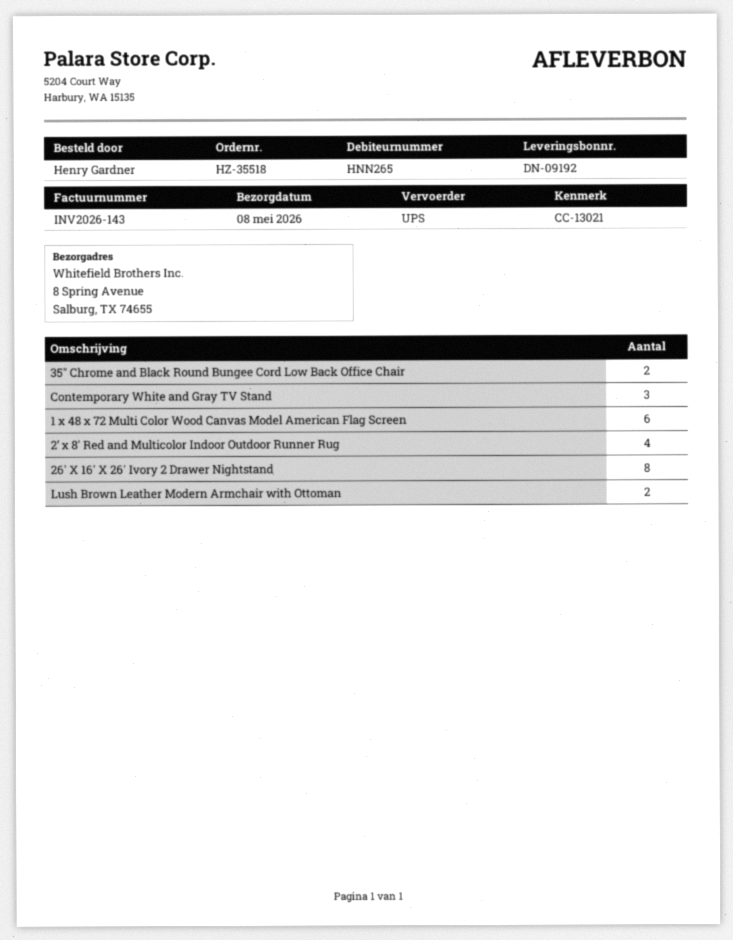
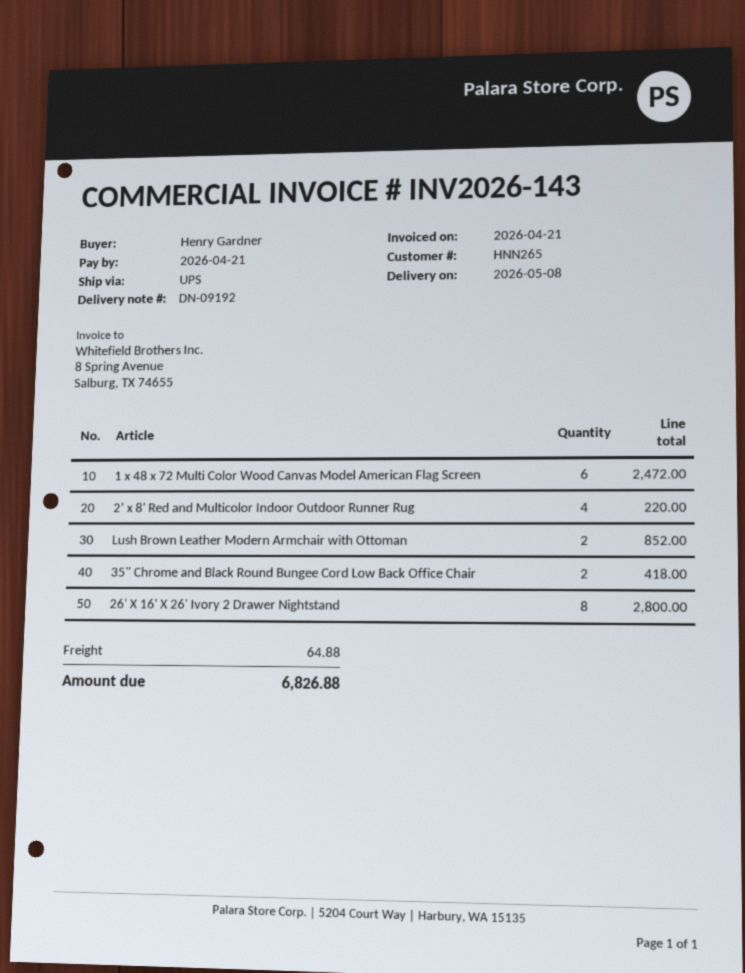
Contemporary White and Gray TV Stand: 3 -> none

